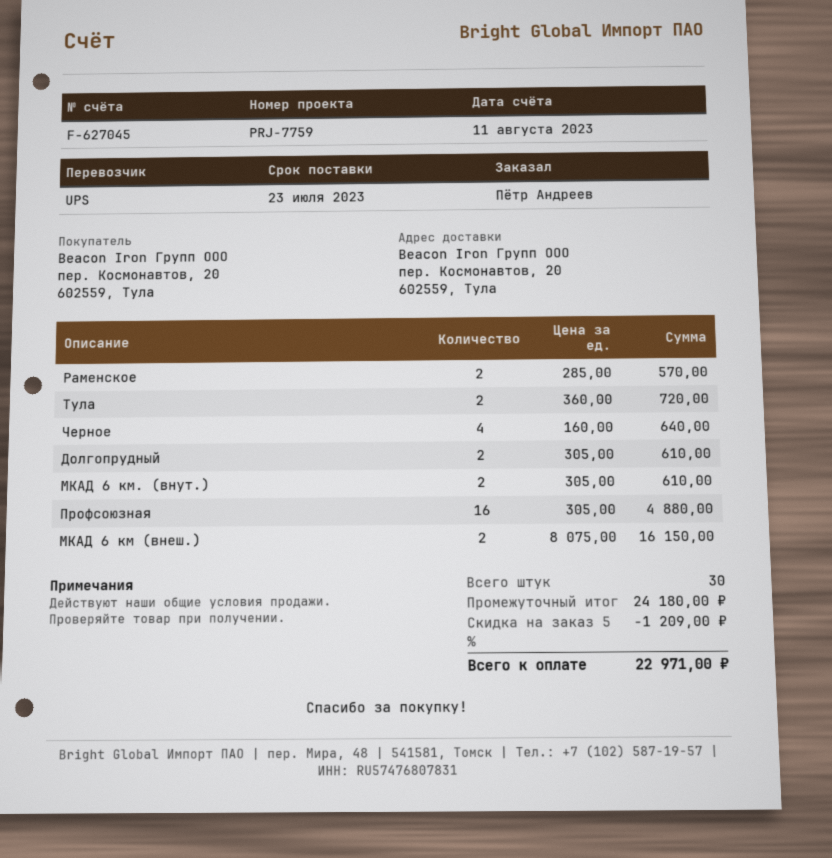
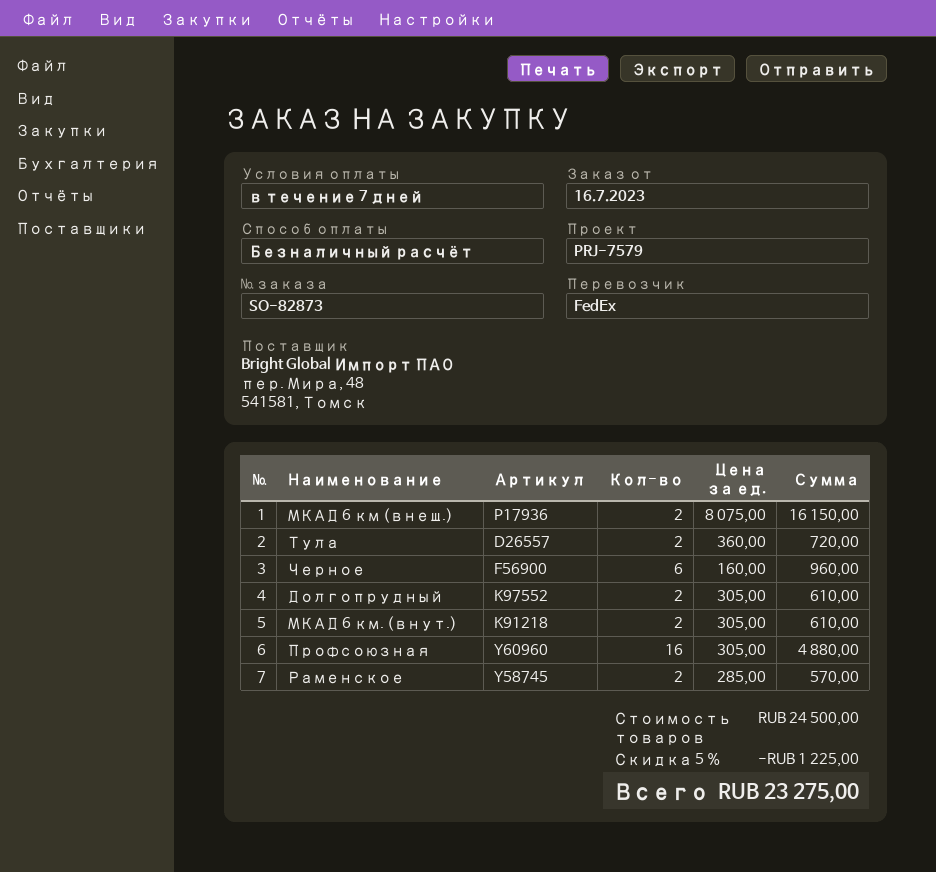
reference: PRJ-7759 -> PRJ-7579
shipping method: UPS -> FedEx
Черное: 4 x 160.00 = 640.00 -> 6 x 160.00 = 960.00
subtotal: 24180.00 -> 24500.00
discount: 5% = 1209.00 -> 5% = 1225.00
total: 22971.00 -> 23275.00

